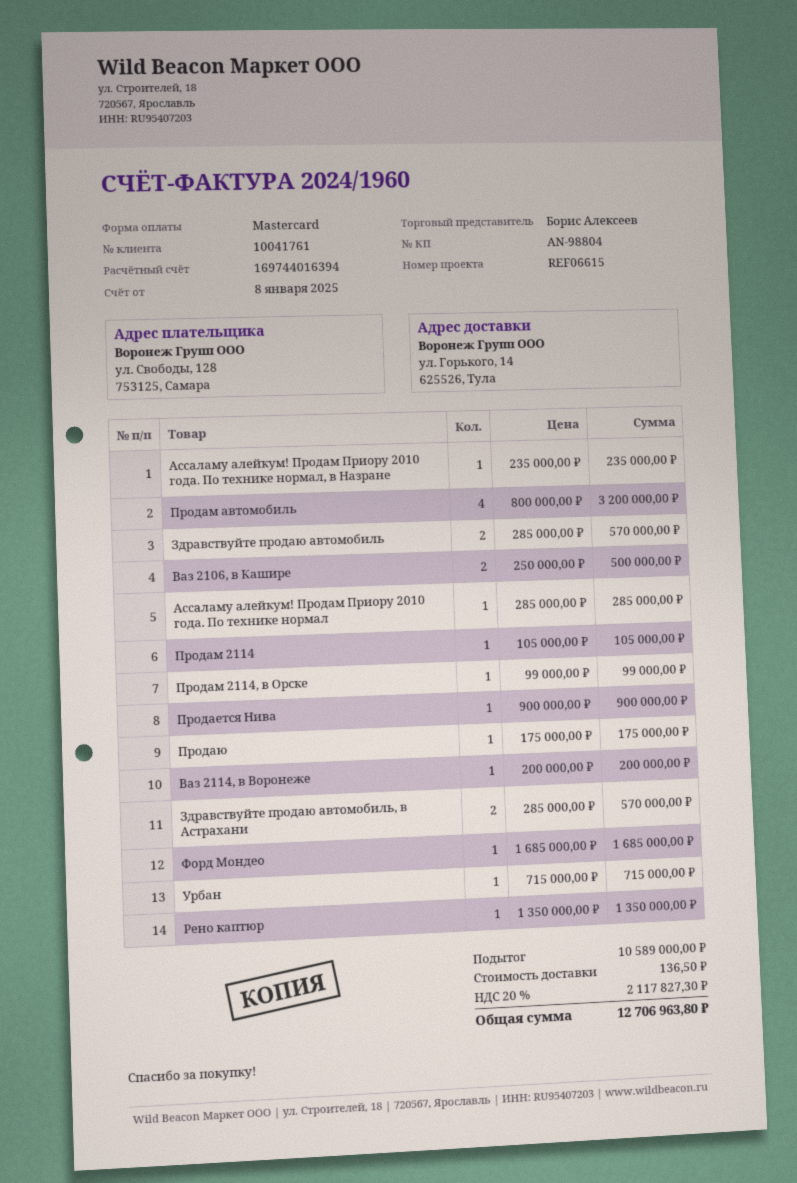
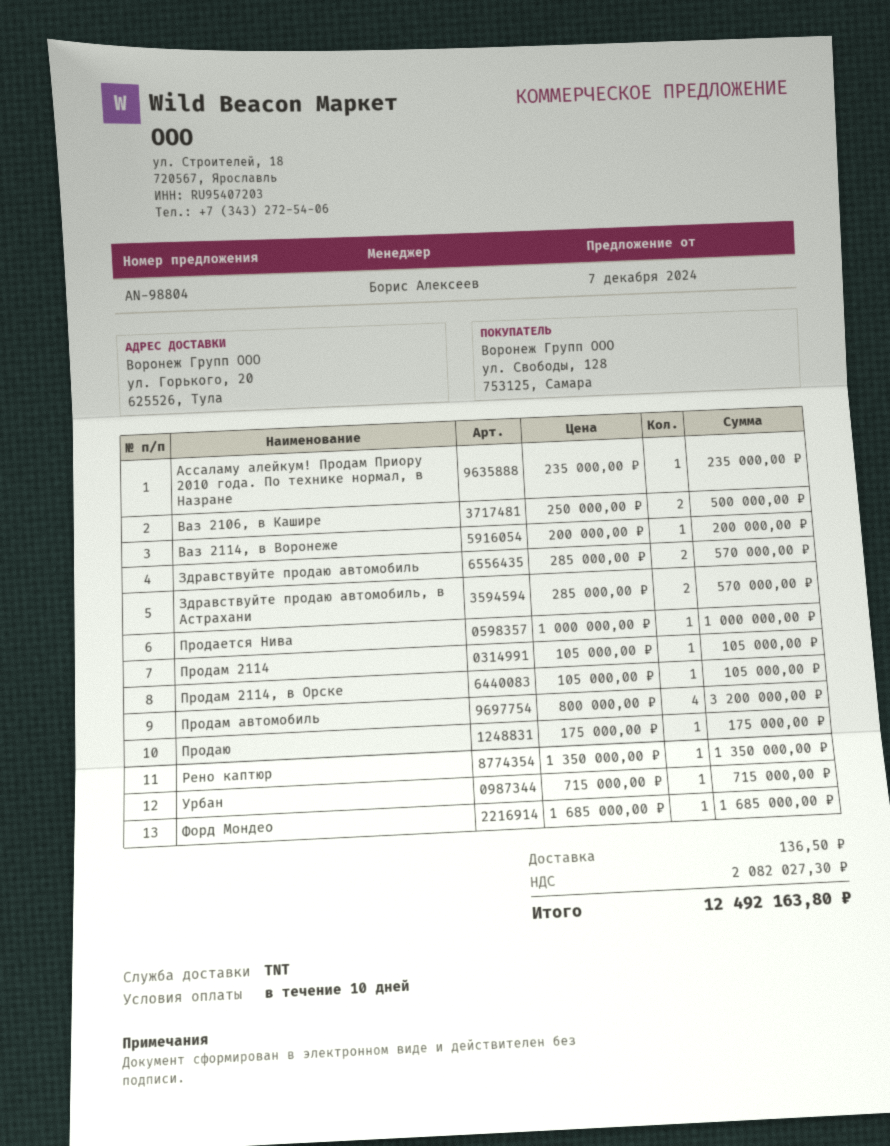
ship to: ул. Горького, 14, 625526, Тула -> ул. Горького, 20, 625526, Тула
Ассаламу алейкум! Продам Приору 2010 года. По технике нормал: 1 x 285000.00 = 285000.00 -> none
Продам 2114, в Орске: 1 x 99000.00 = 99000.00 -> 1 x 105000.00 = 105000.00
Продается Нива: 1 x 900000.00 = 900000.00 -> 1 x 1000000.00 = 1000000.00
tax: 2117827.30 -> 2082027.30
total: 12706963.80 -> 12492163.80

